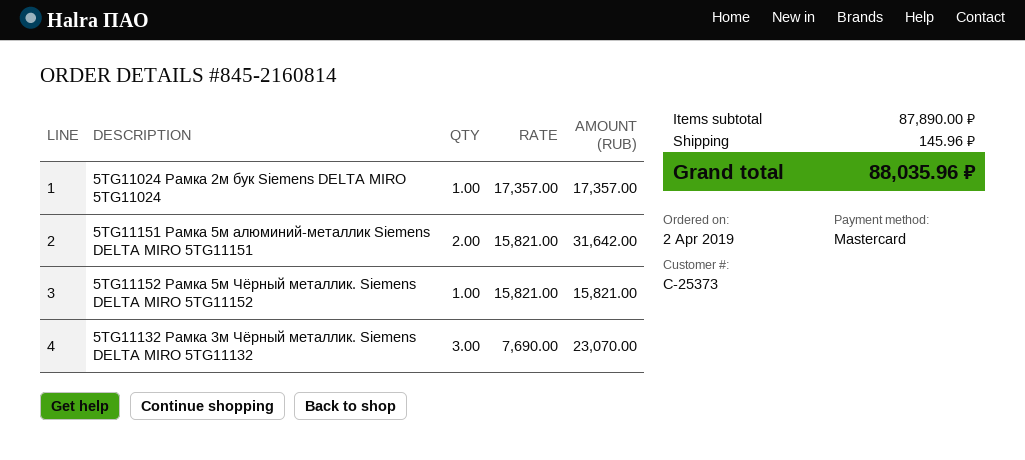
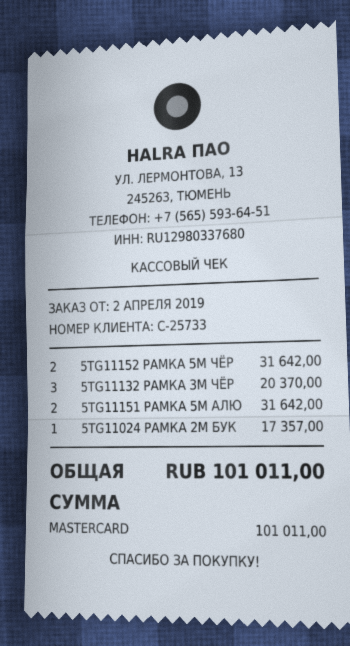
customer number: C-25373 -> C-25733
5TG11152 Рамка 5м Чёрный металлик. Siemens DELTA MIRO 5TG11152: 1 for 15821.00 -> 2 for 31642.00
5TG11132 Рамка 3м Чёрный металлик. Siemens DELTA MIRO 5TG11132: 3 for 23070.00 -> 3 for 20370.00
shipping: 145.96 -> none
total: 88035.96 -> 101011.00

